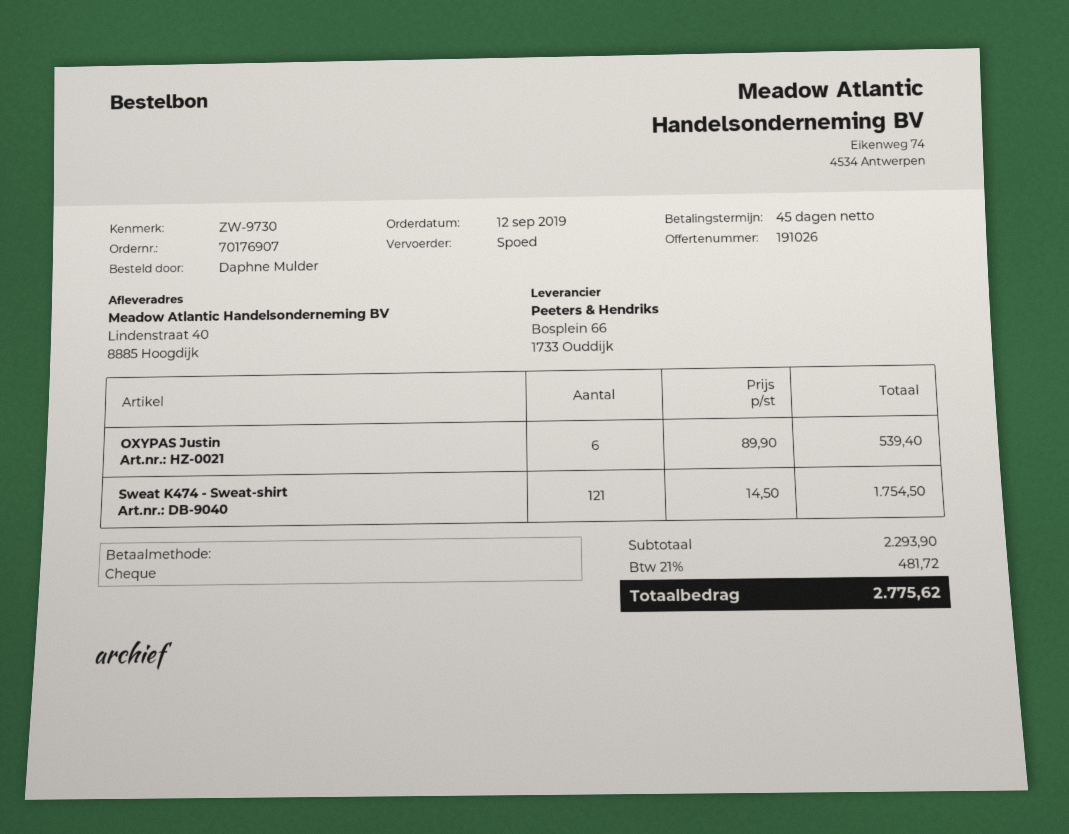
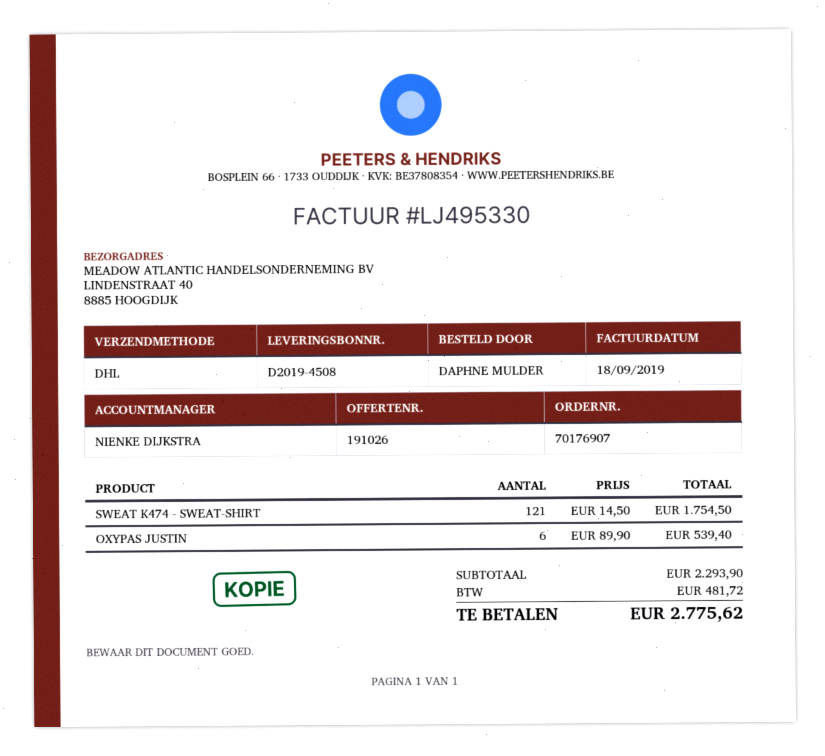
shipping method: express -> DHL

